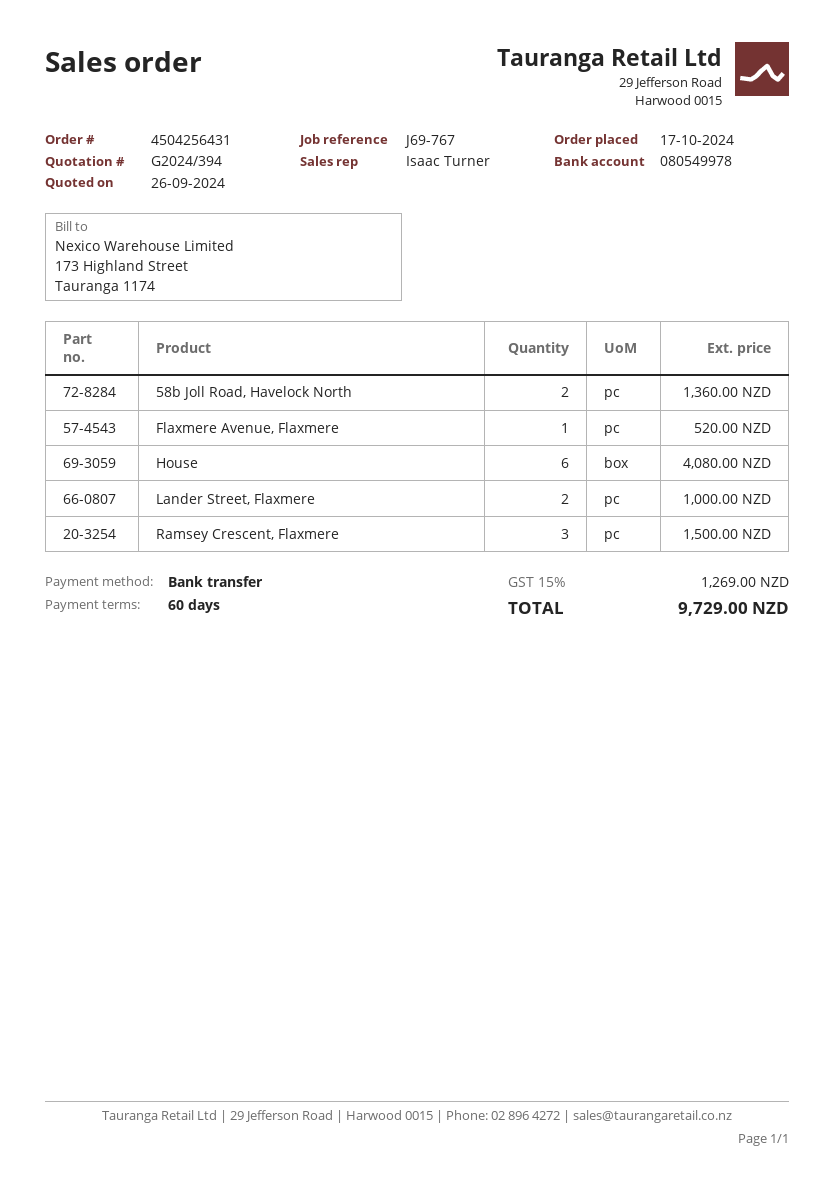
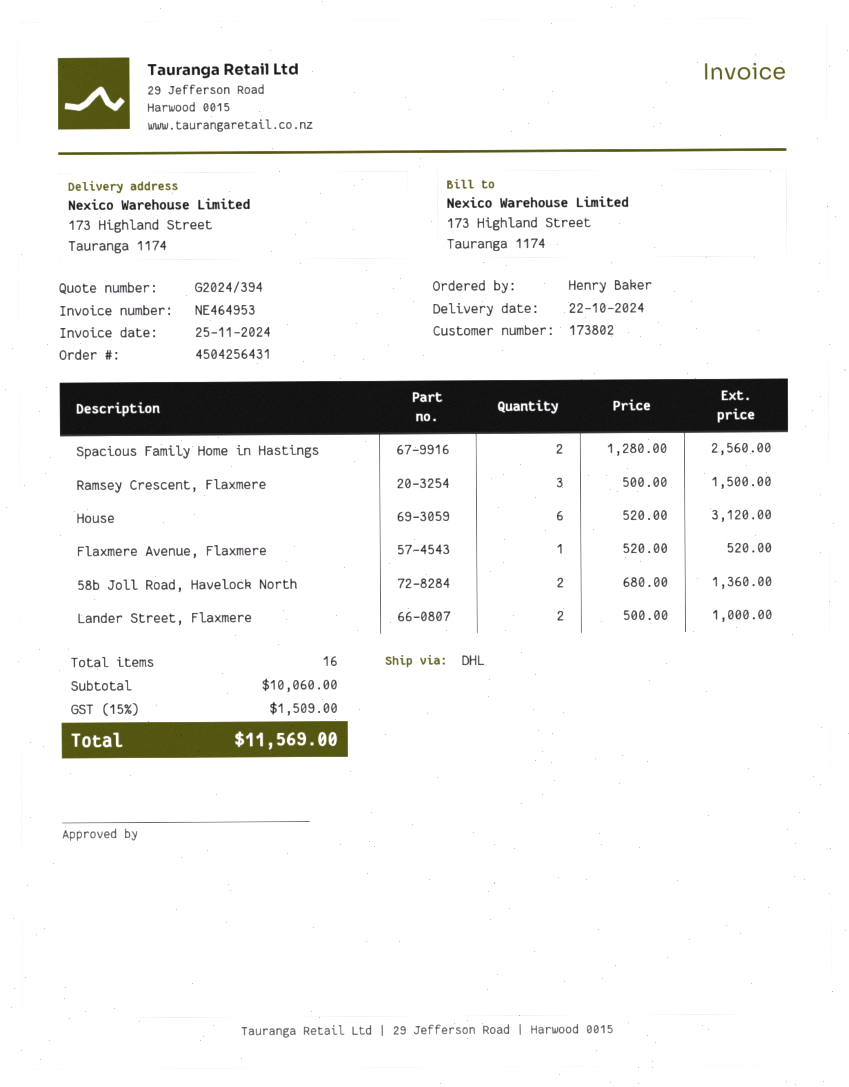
House: 6 for 4080.00 -> 6 for 3120.00
Spacious Family Home in Hastings: none -> 2 for 2560.00
tax: 15% = 1269.00 -> 15% = 1509.00
total: 9729.00 -> 11569.00

